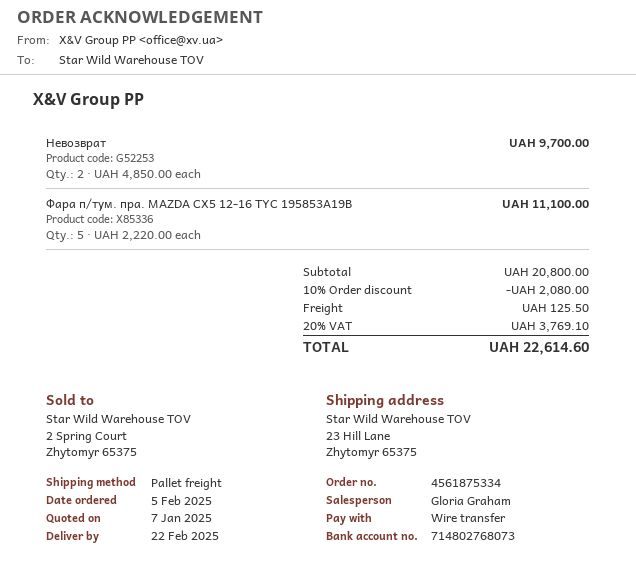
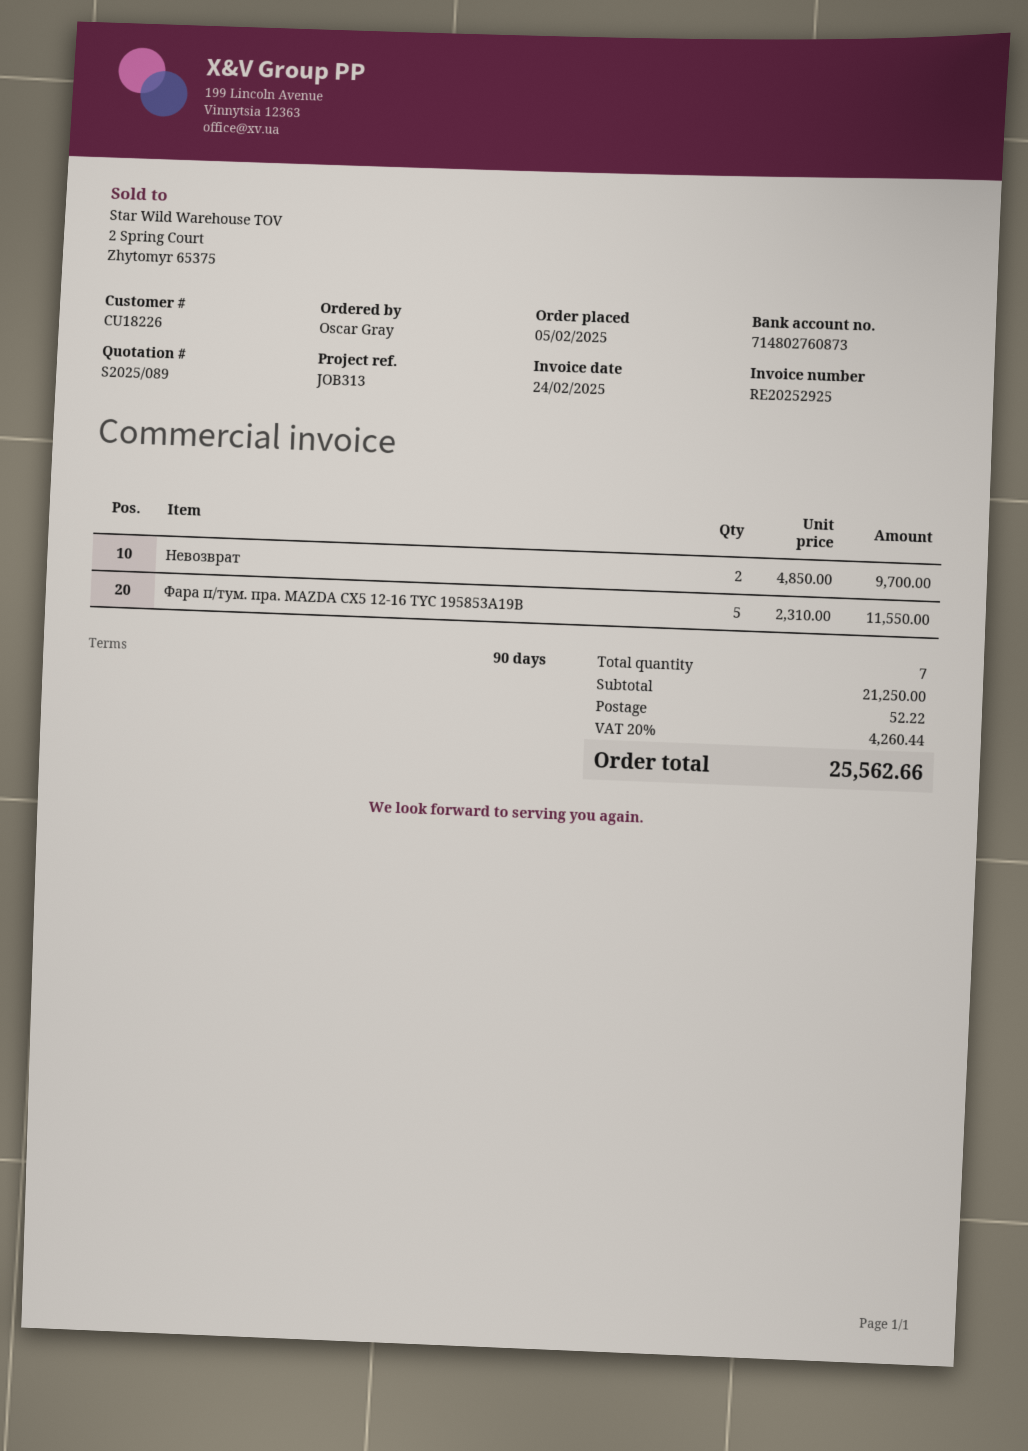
bank account: 714802768073 -> 714802760873
Фара п/тум. пра. MAZDA CX5 12-16 TYC 195853A19B: 5 x 2220.00 = 11100.00 -> 5 x 2310.00 = 11550.00
subtotal: 20800.00 -> 21250.00
discount: 10% = 2080.00 -> none
shipping: 125.50 -> 52.22
tax: 20% = 3769.10 -> 20% = 4260.44
total: 22614.60 -> 25562.66

